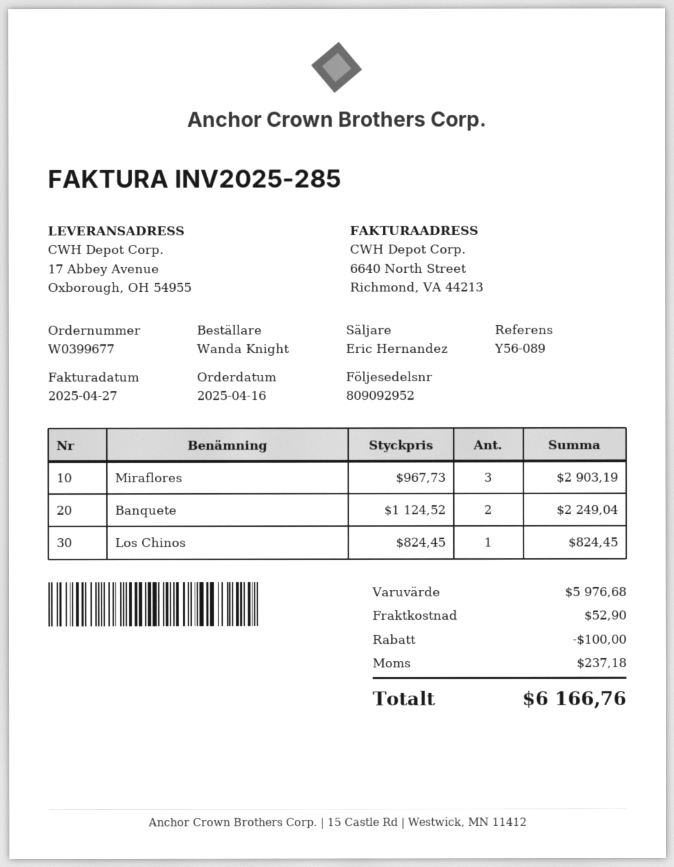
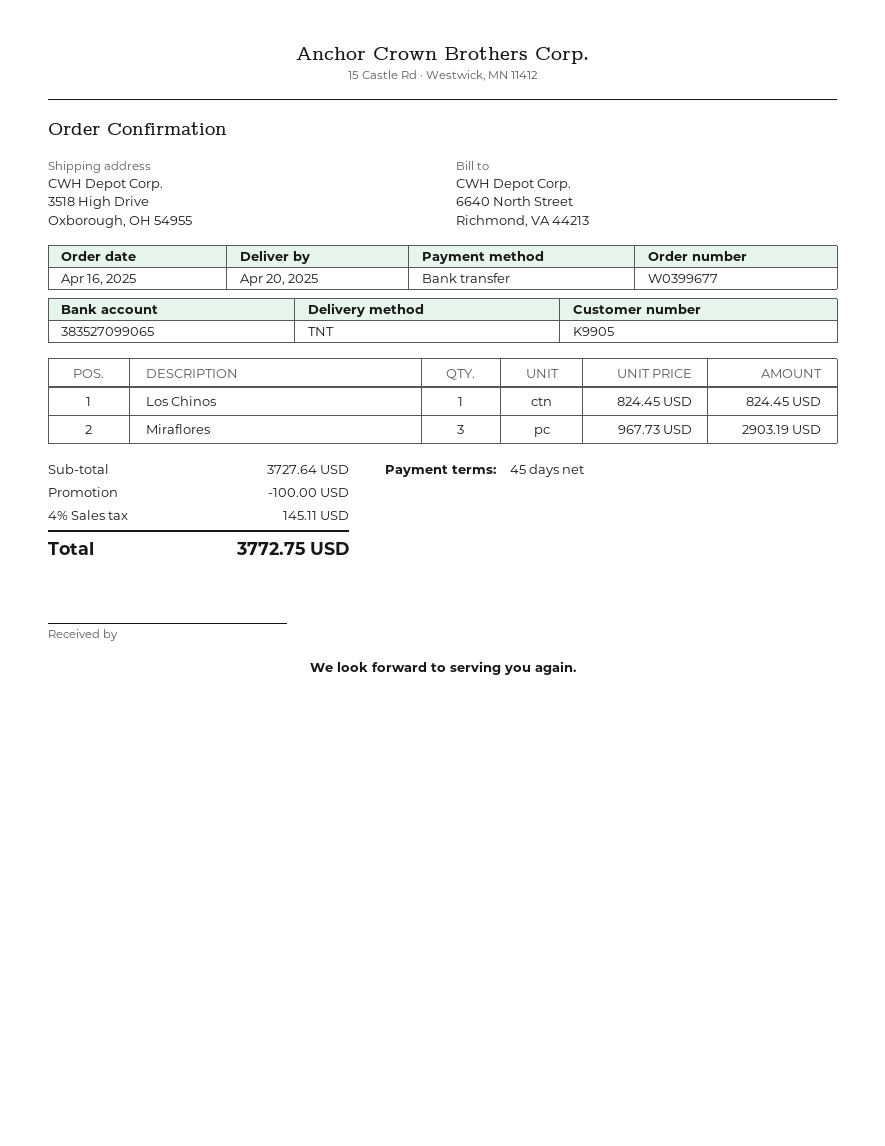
ship to: 17 Abbey Avenue, Oxborough, OH 54955 -> 3518 High Drive, Oxborough, OH 54955
Banquete: 2 x 1124.52 = 2249.04 -> none
subtotal: 5976.68 -> 3727.64
shipping: 52.90 -> none
tax: 237.18 -> 145.11
total: 6166.76 -> 3772.75

